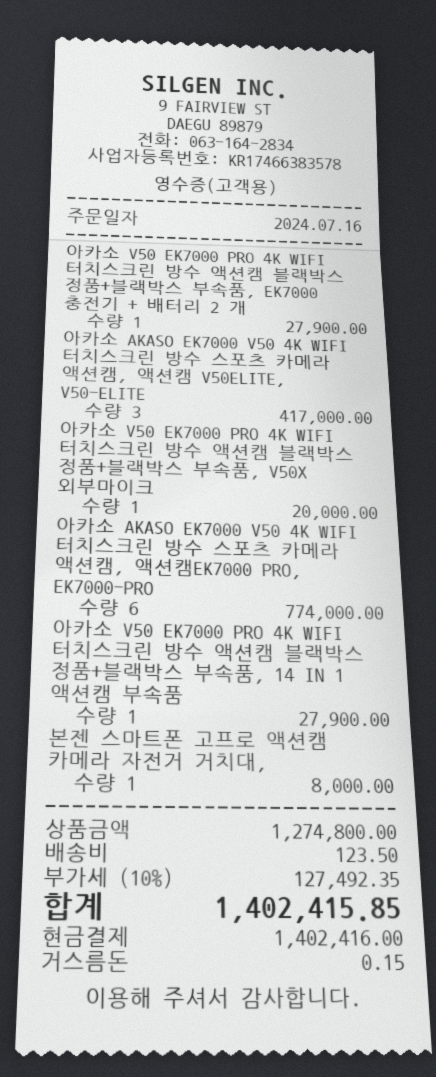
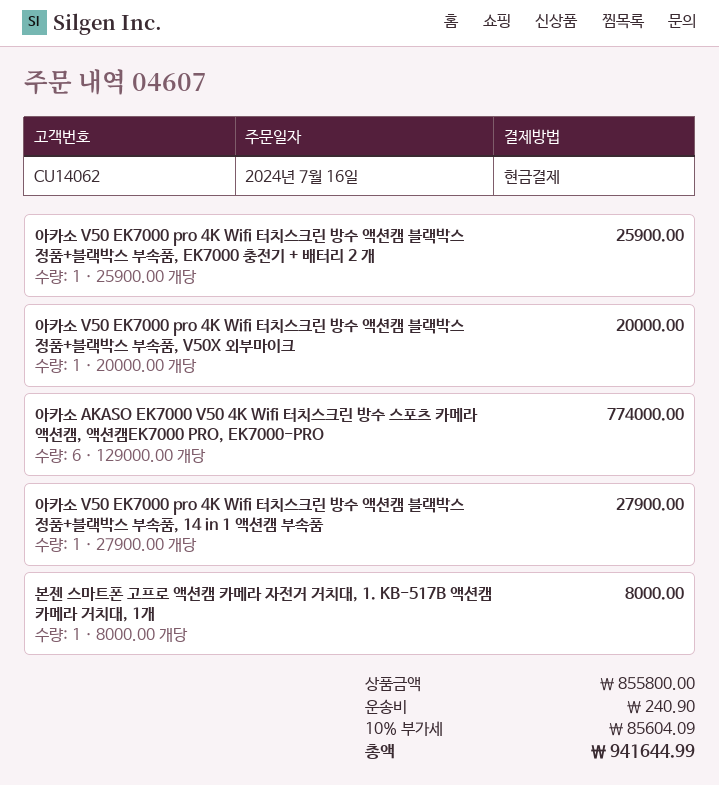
아카소 V50 EK7000 PRO 4K WIFI 터치스크린 방수 액션캠 블랙박스 정품+블랙박스 부속품, EK7000 충전기 + 배터리 2 개: 1 for 27900.00 -> 1 for 25900.00
아카소 AKASO EK7000 V50 4K WIFI 터치스크린 방수 스포츠 카메라 액션캠, 액션캠 V50ELITE, V50-ELITE: 3 for 417000.00 -> none
subtotal: 1274800.00 -> 855800.00
shipping: 123.50 -> 240.90
tax: 10% = 127492.35 -> 10% = 85604.09
total: 1402415.85 -> 941644.99

